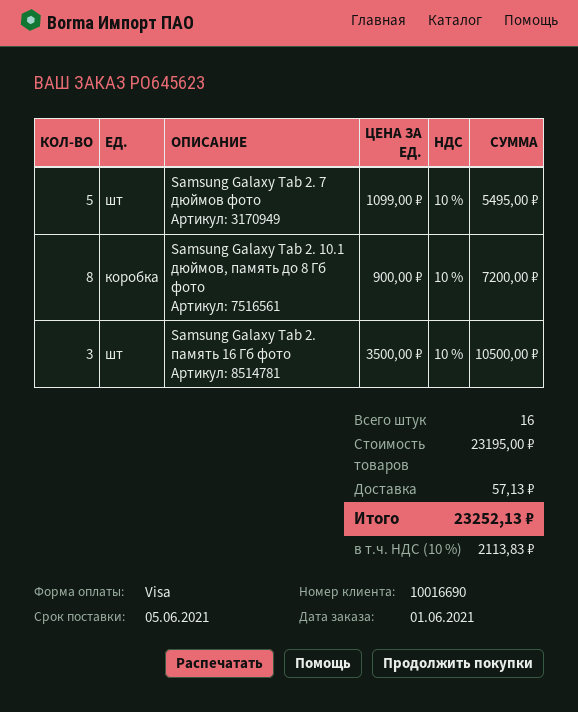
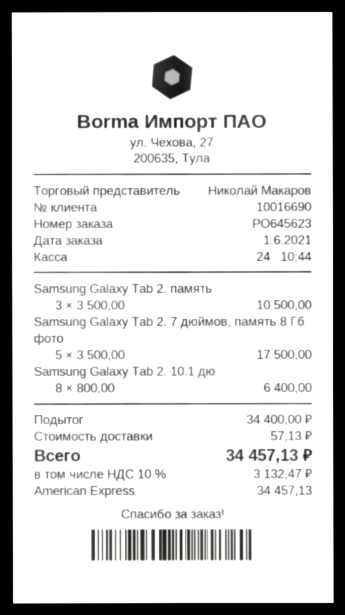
payment method: Visa -> American Express
Samsung Galaxy Tab 2. 7 дюймов фото: 5 x 1099.00 = 5495.00 -> none
Samsung Galaxy Tab 2. 10.1 дюймов, память до 8 Гб фото: 8 x 900.00 = 7200.00 -> 8 x 800.00 = 6400.00
Samsung Galaxy Tab 2. 7 дюймов, память 8 Гб фото: none -> 5 x 3500.00 = 17500.00
subtotal: 23195.00 -> 34400.00
tax: 10% = 2113.83 -> 10% = 3132.47
total: 23252.13 -> 34457.13

